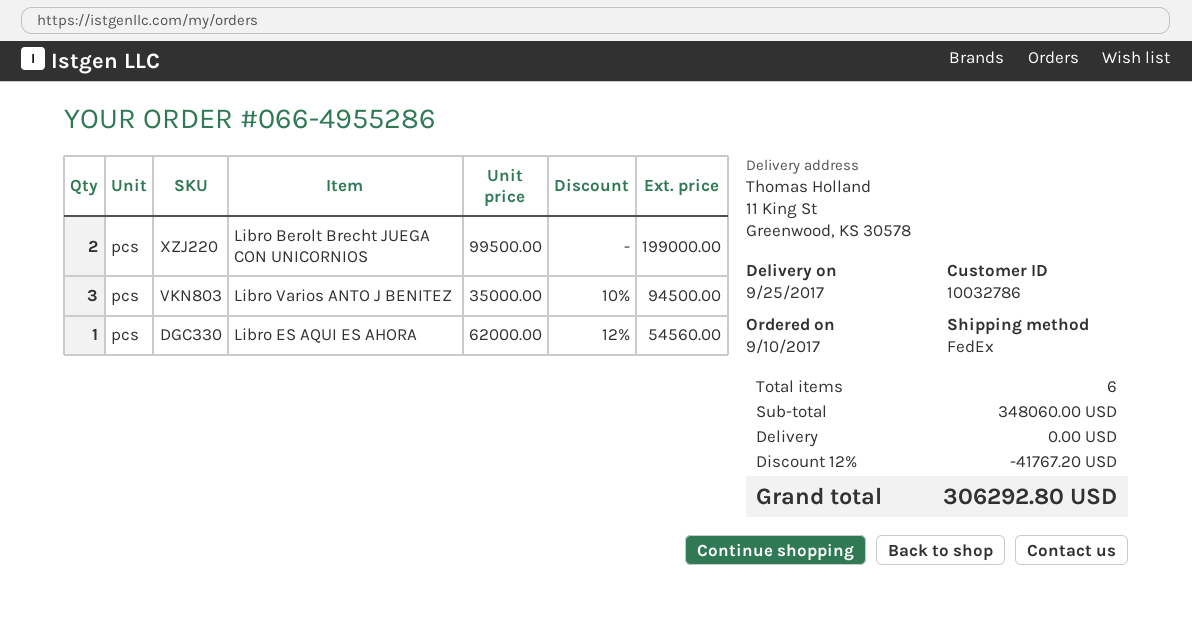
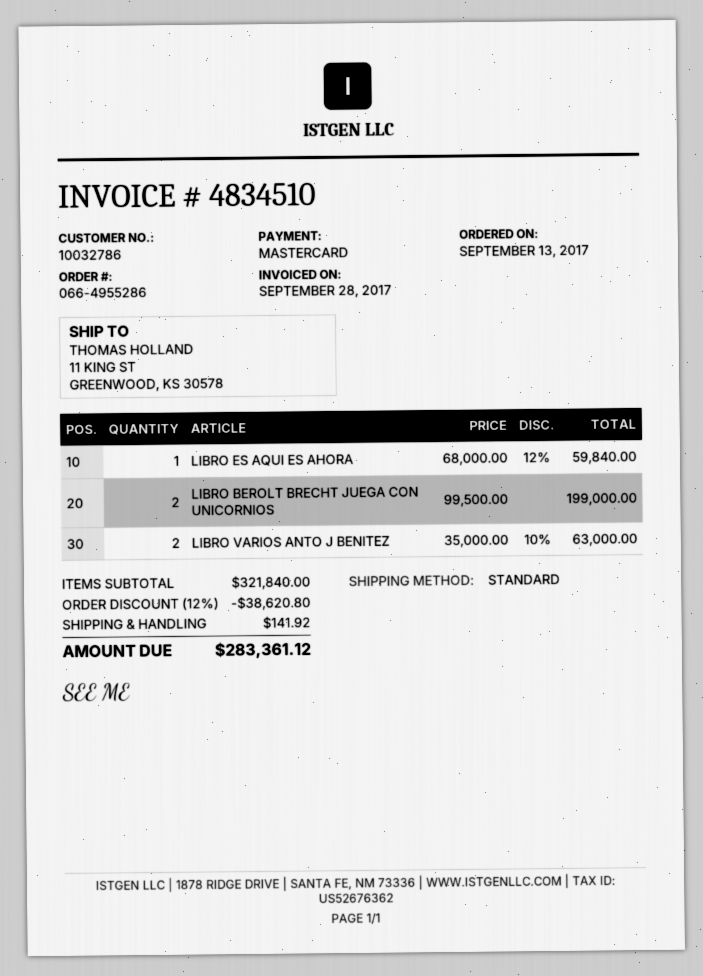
order date: 2017-09-10 -> 2017-09-13
shipping method: FedEx -> standard
Libro Varios ANTO J BENITEZ: 3 x 35000.00 - 10% = 94500.00 -> 2 x 35000.00 - 10% = 63000.00
Libro ES AQUI ES AHORA: 1 x 62000.00 - 12% = 54560.00 -> 1 x 68000.00 - 12% = 59840.00
subtotal: 348060.00 -> 321840.00
discount: 12% = 41767.20 -> 12% = 38620.80
shipping: 0.00 -> 141.92
total: 306292.80 -> 283361.12

